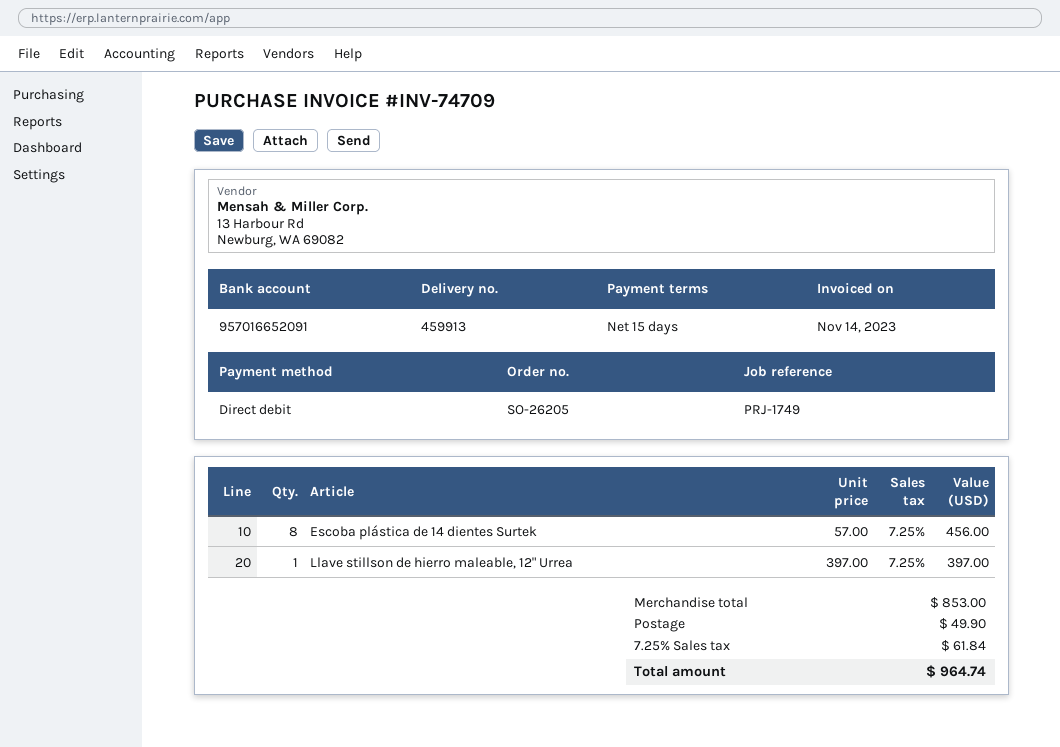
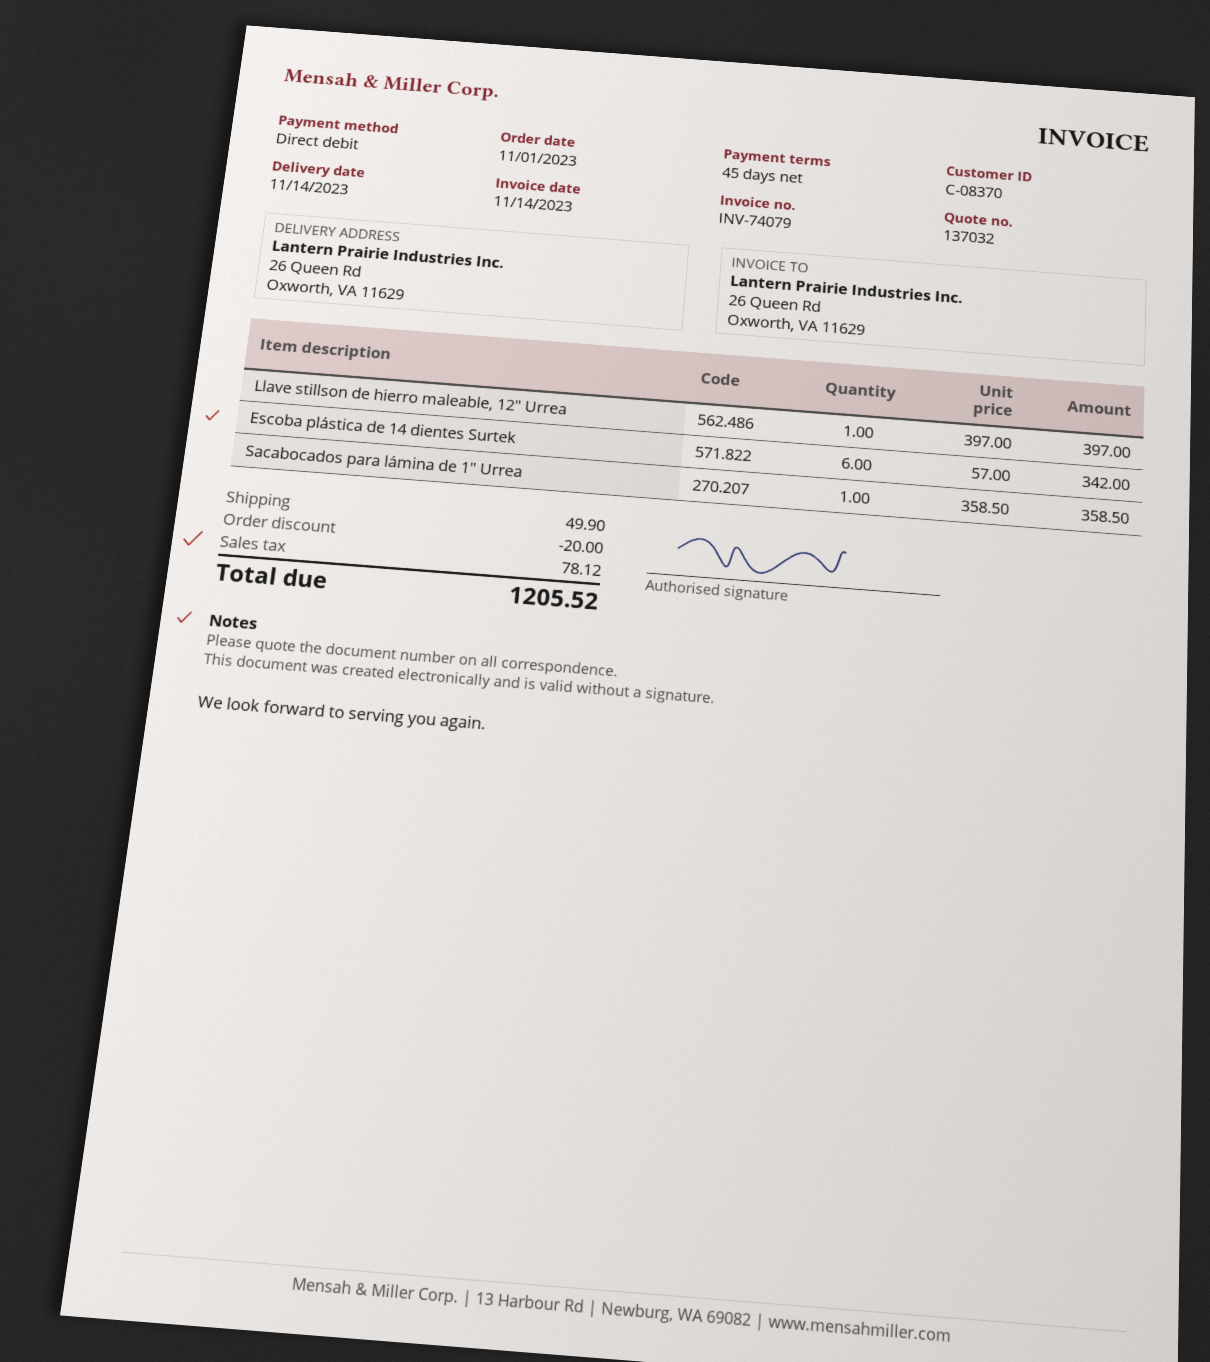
invoice number: INV-74709 -> INV-74079
payment terms: 15 days -> 45 days
Escoba plástica de 14 dientes Surtek: 8 x 57.00 = 456.00 -> 6 x 57.00 = 342.00
Sacabocados para lámina de 1" Urrea: none -> 1 x 358.50 = 358.50
discount: none -> 20.00
tax: 61.84 -> 78.12
total: 964.74 -> 1205.52

